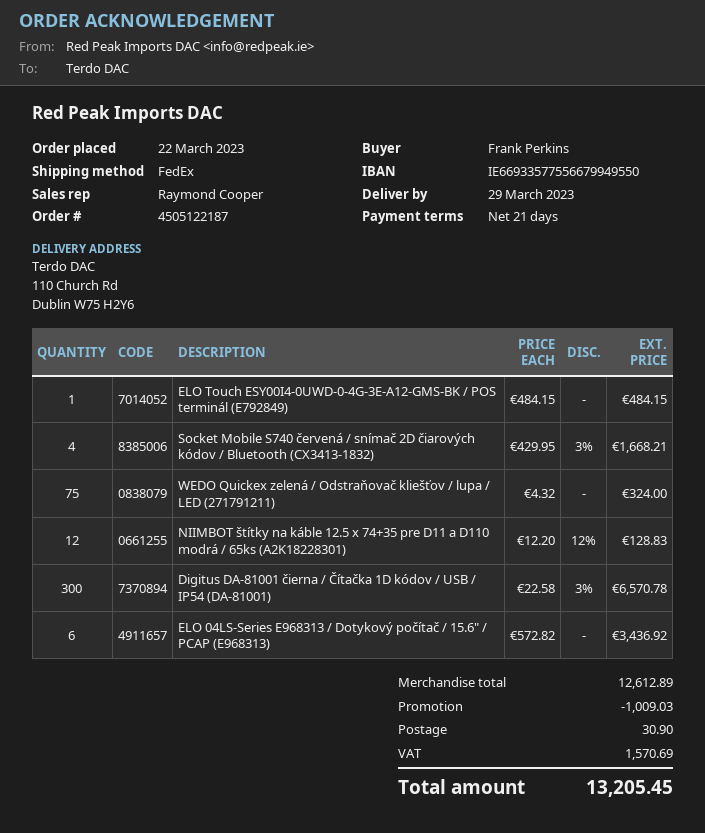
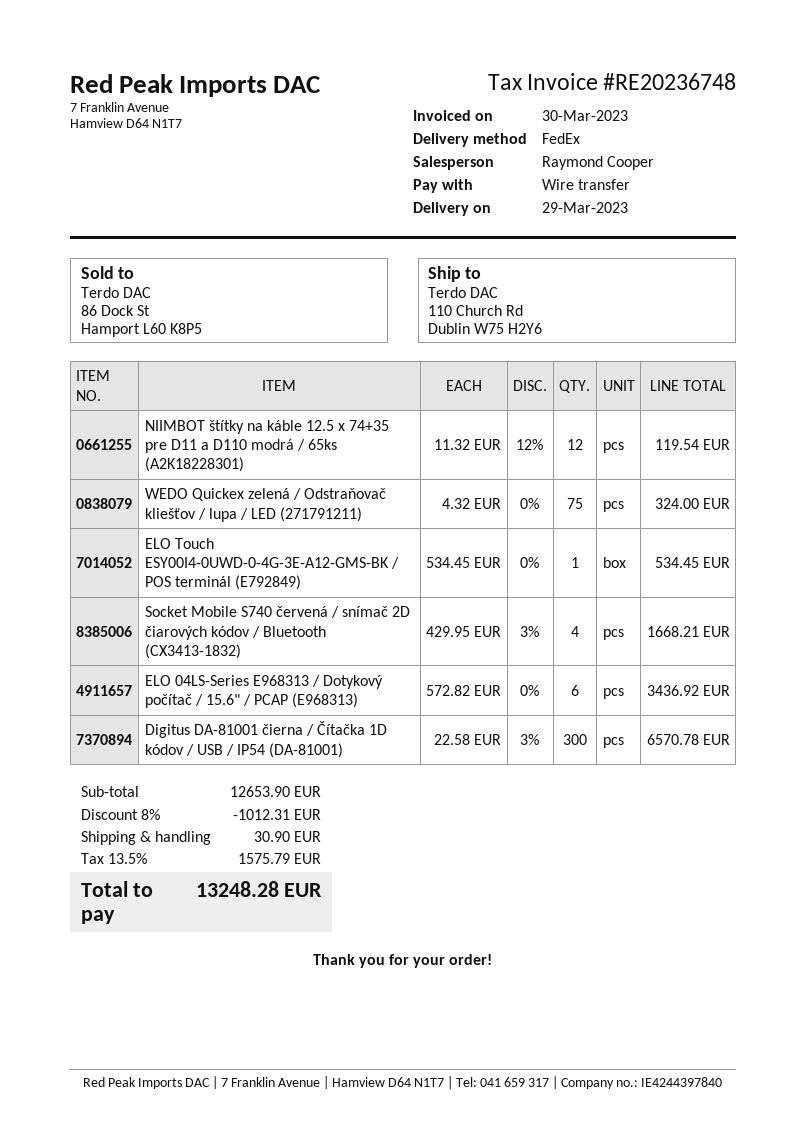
ELO Touch ESY00I4-0UWD-0-4G-3E-A12-GMS-BK / POS terminál (E792849): 1 x 484.15 = 484.15 -> 1 x 534.45 = 534.45
NIIMBOT štítky na káble 12.5 x 74+35 pre D11 a D110 modrá / 65ks (A2K18228301): 12 x 12.20 - 12% = 128.83 -> 12 x 11.32 - 12% = 119.54
subtotal: 12612.89 -> 12653.90
discount: 1009.03 -> 1012.31
tax: 1570.69 -> 1575.79
total: 13205.45 -> 13248.28

